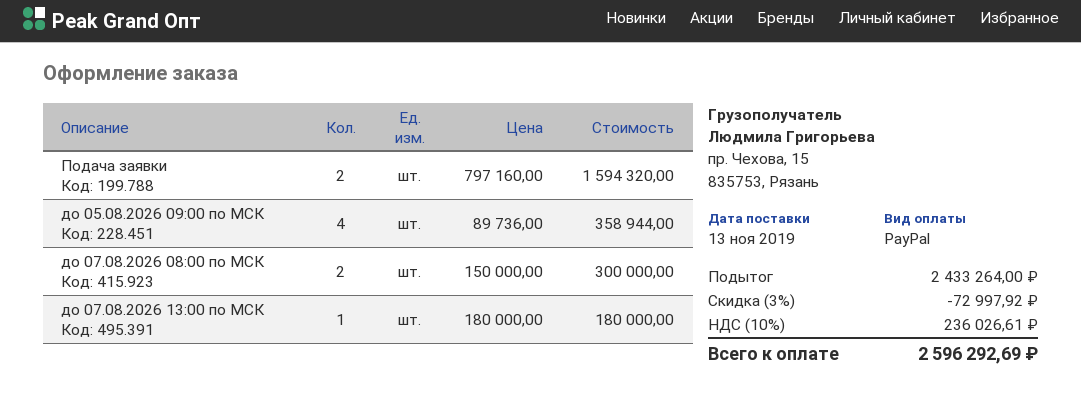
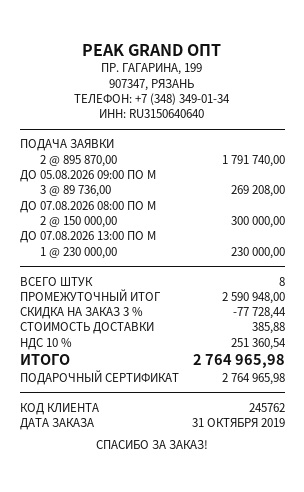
payment method: PayPal -> gift card
Подача заявки: 2 x 797160.00 = 1594320.00 -> 2 x 895870.00 = 1791740.00
до 05.08.2026 09:00 по МСК: 4 x 89736.00 = 358944.00 -> 3 x 89736.00 = 269208.00
до 07.08.2026 13:00 по МСК: 1 x 180000.00 = 180000.00 -> 1 x 230000.00 = 230000.00
subtotal: 2433264.00 -> 2590948.00
discount: 3% = 72997.92 -> 3% = 77728.44
shipping: none -> 385.88
tax: 10% = 236026.61 -> 10% = 251360.54
total: 2596292.69 -> 2764965.98

